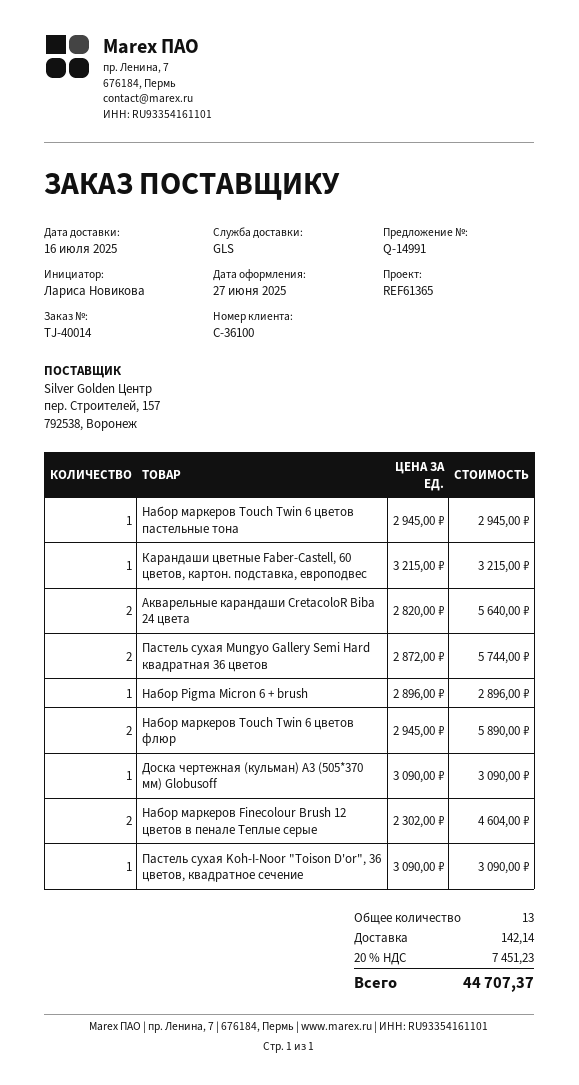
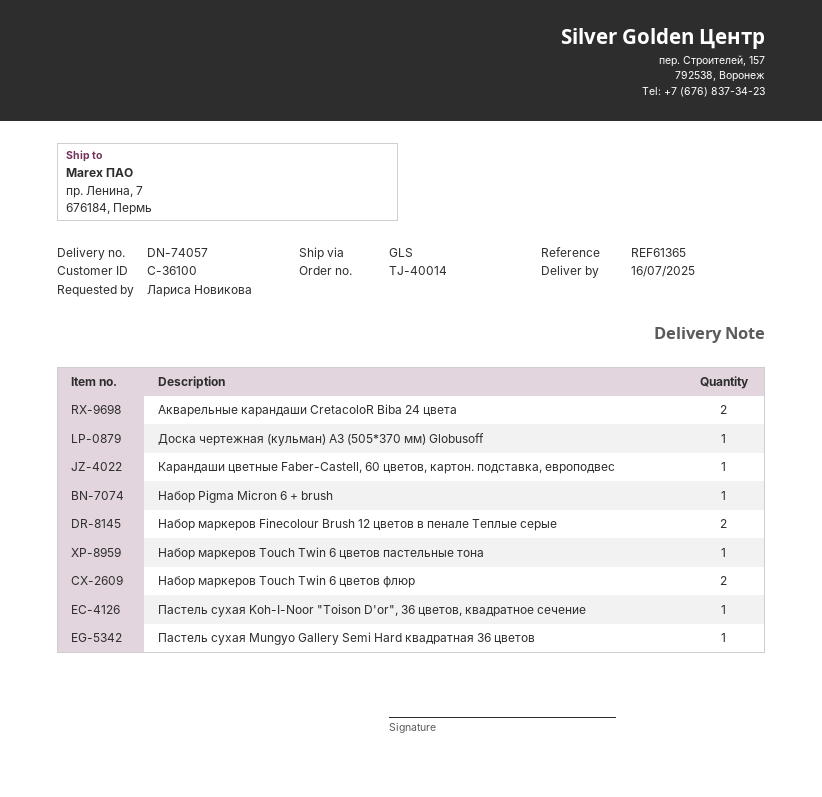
Пастель сухая Mungyo Gallery Semi Hard квадратная 36 цветов: 2 -> 1

